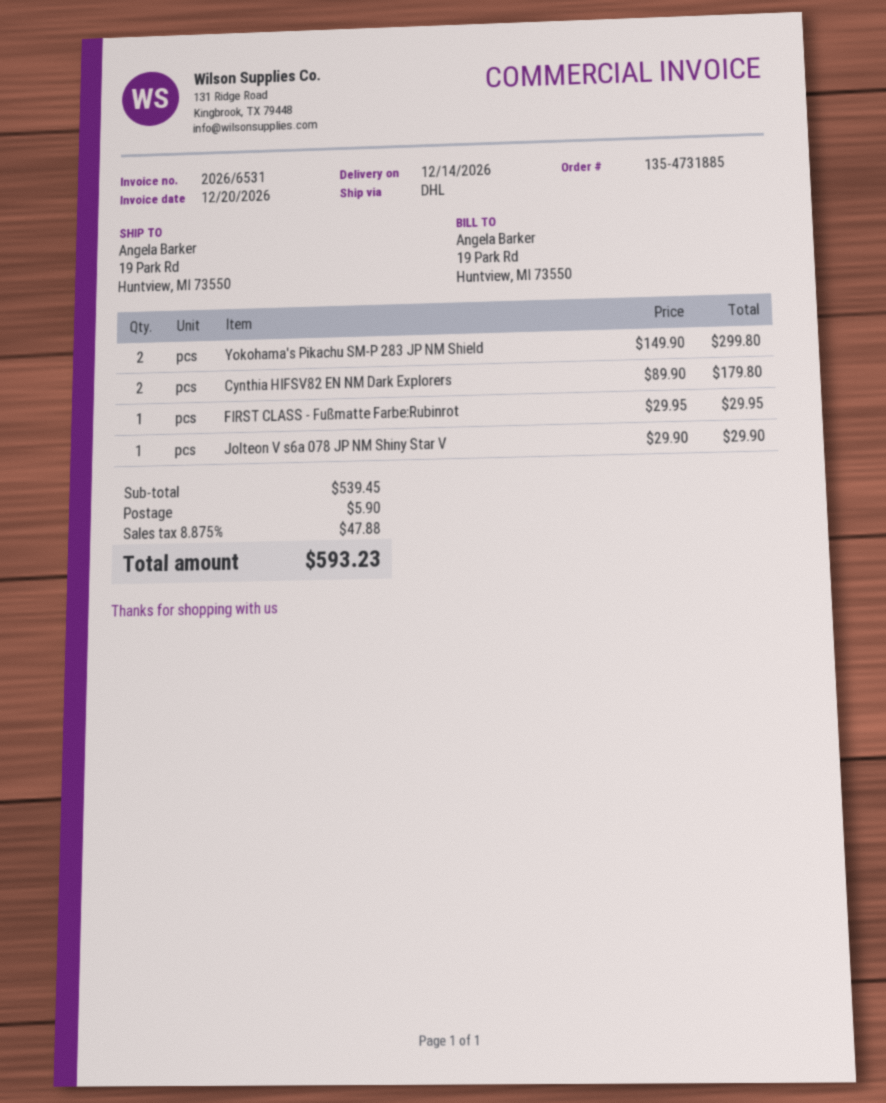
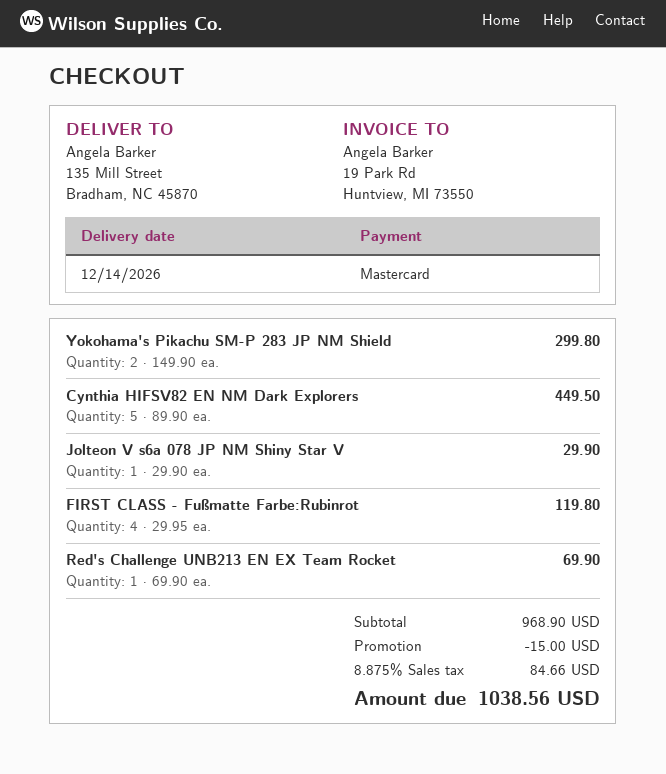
ship to: 19 Park Rd, Huntview, MI 73550 -> 135 Mill Street, Bradham, NC 45870
Cynthia HIFSV82 EN NM Dark Explorers: 2 x 89.90 = 179.80 -> 5 x 89.90 = 449.50
FIRST CLASS - Fußmatte Farbe:Rubinrot: 1 x 29.95 = 29.95 -> 4 x 29.95 = 119.80
Red's Challenge UNB213 EN EX Team Rocket: none -> 1 x 69.90 = 69.90
subtotal: 539.45 -> 968.90
discount: none -> 15.00
shipping: 5.90 -> none
tax: 8.875% = 47.88 -> 8.875% = 84.66
total: 593.23 -> 1038.56

